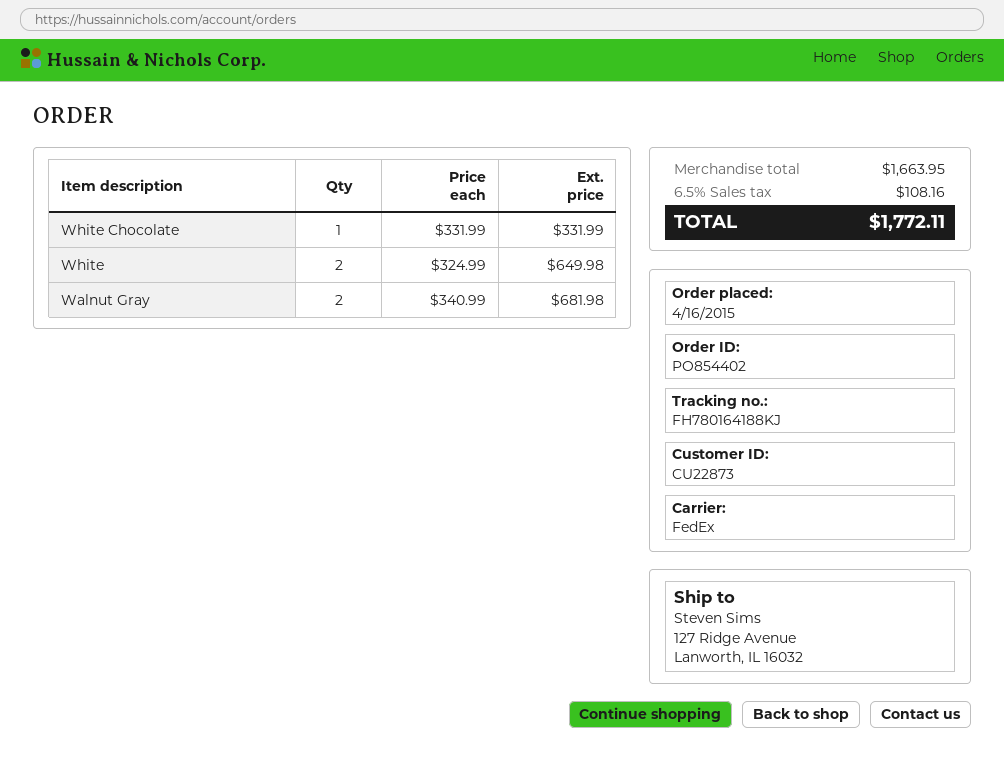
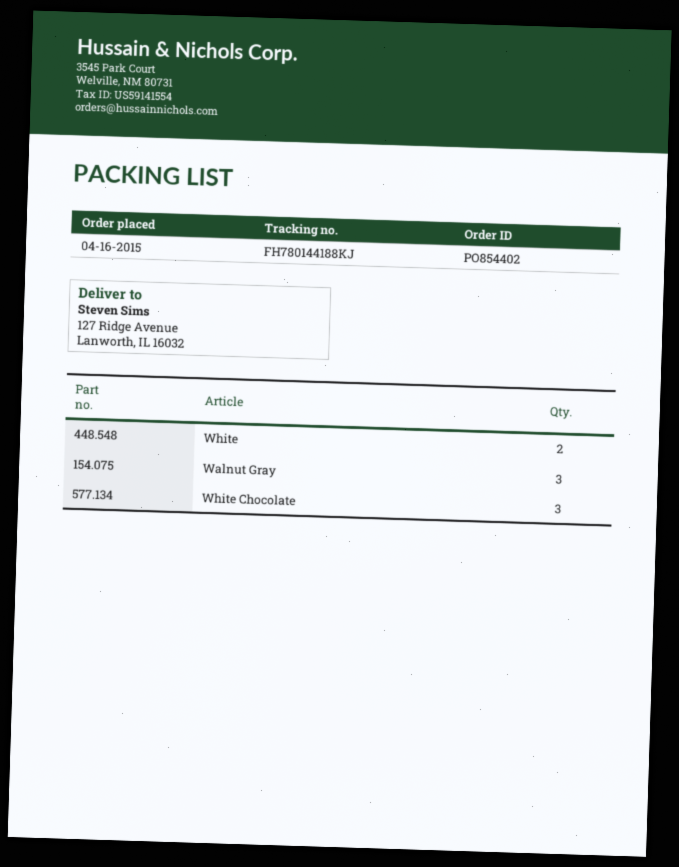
tracking number: FH780164188KJ -> FH780144188KJ
White Chocolate: 1 -> 3
Walnut Gray: 2 -> 3

